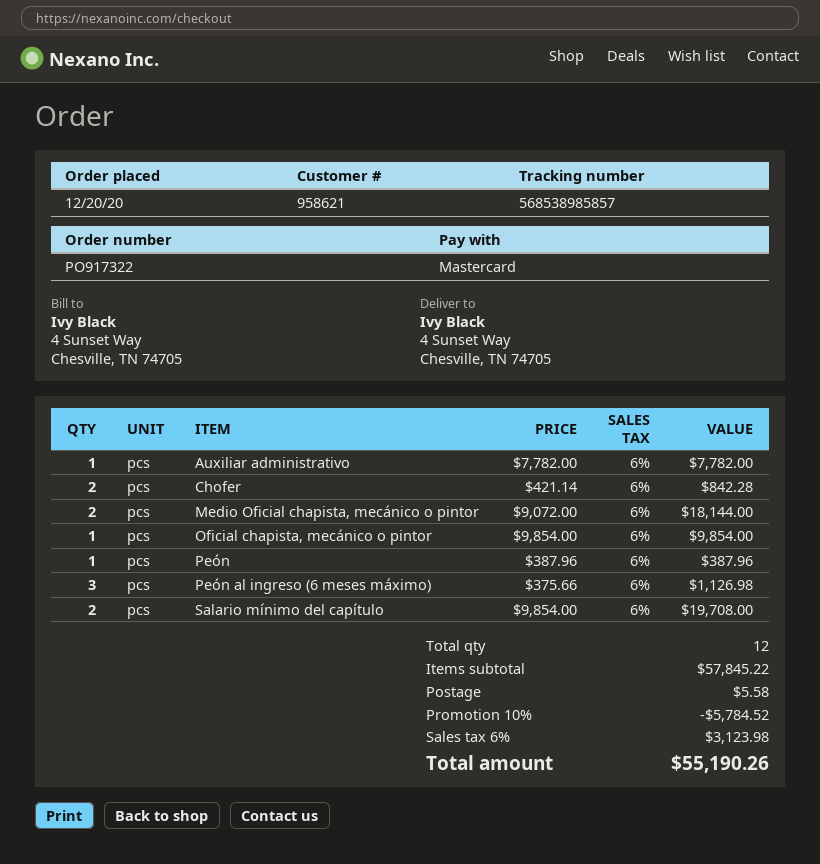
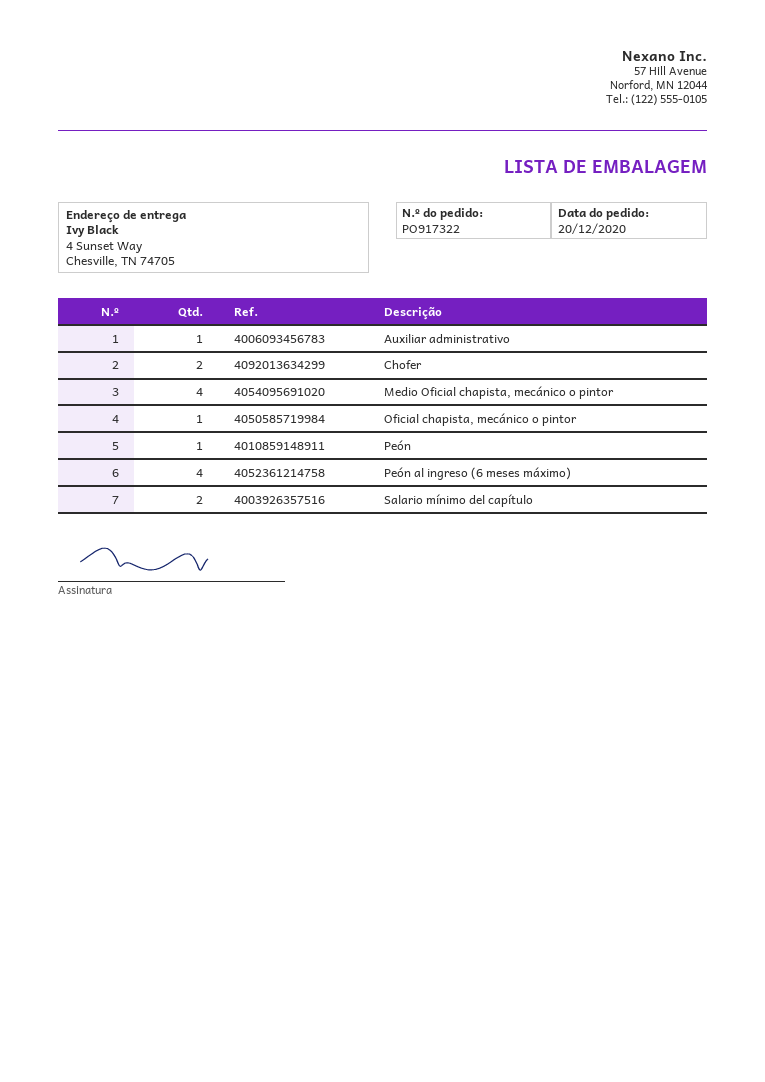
Medio Oficial chapista, mecánico o pintor: 2 -> 4
Peón al ingreso (6 meses máximo): 3 -> 4

